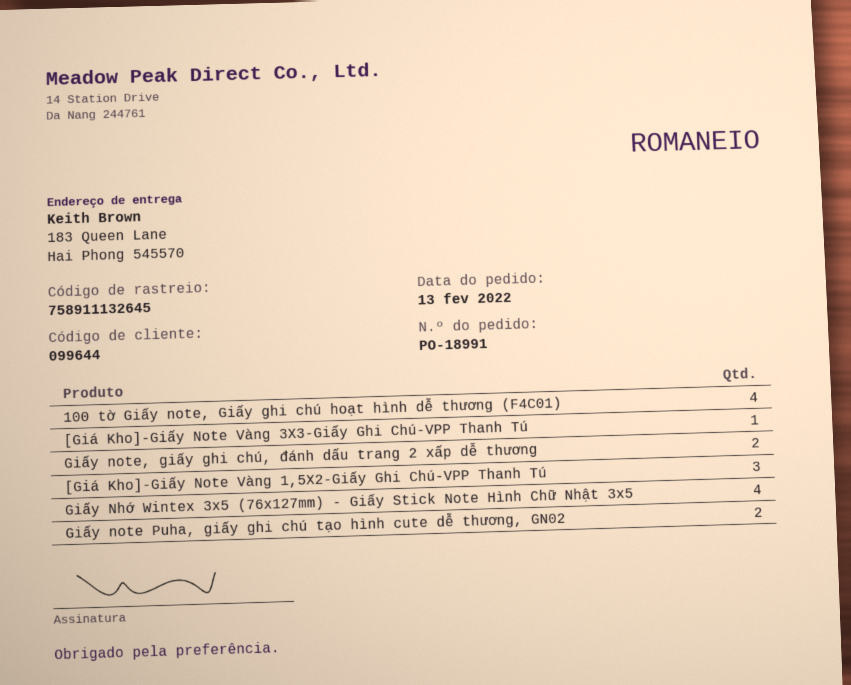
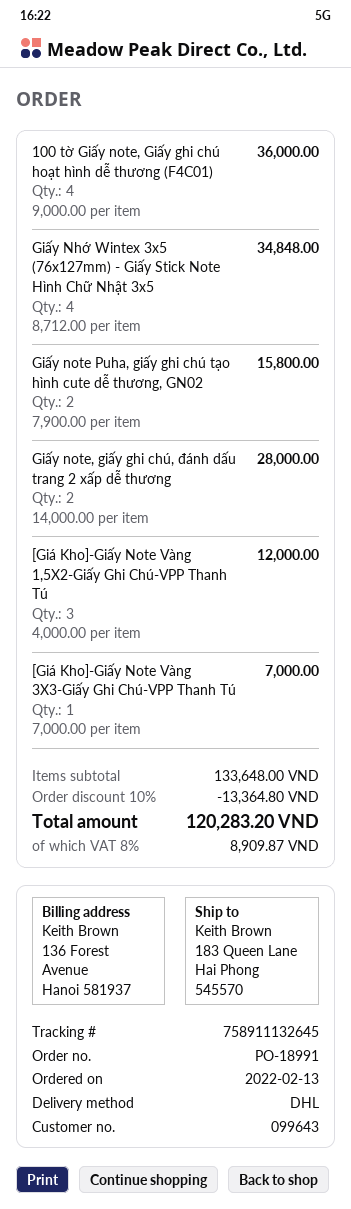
customer number: 099644 -> 099643

